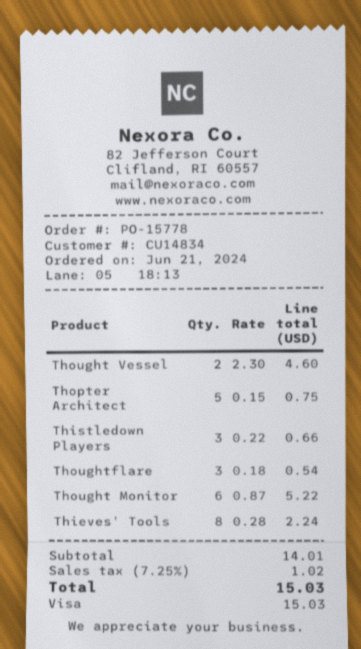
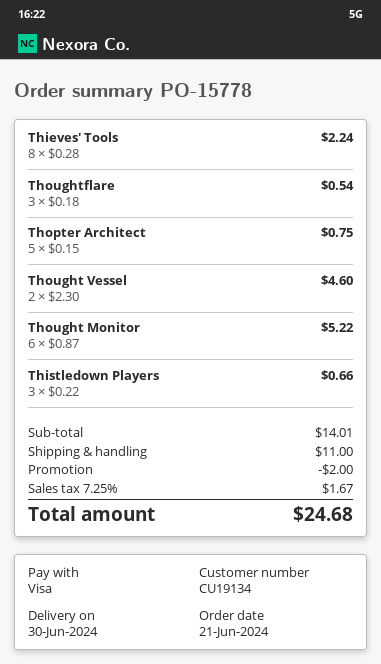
customer number: CU14834 -> CU19134
discount: none -> 2.00
shipping: none -> 11.00
tax: 7.25% = 1.02 -> 7.25% = 1.67
total: 15.03 -> 24.68

